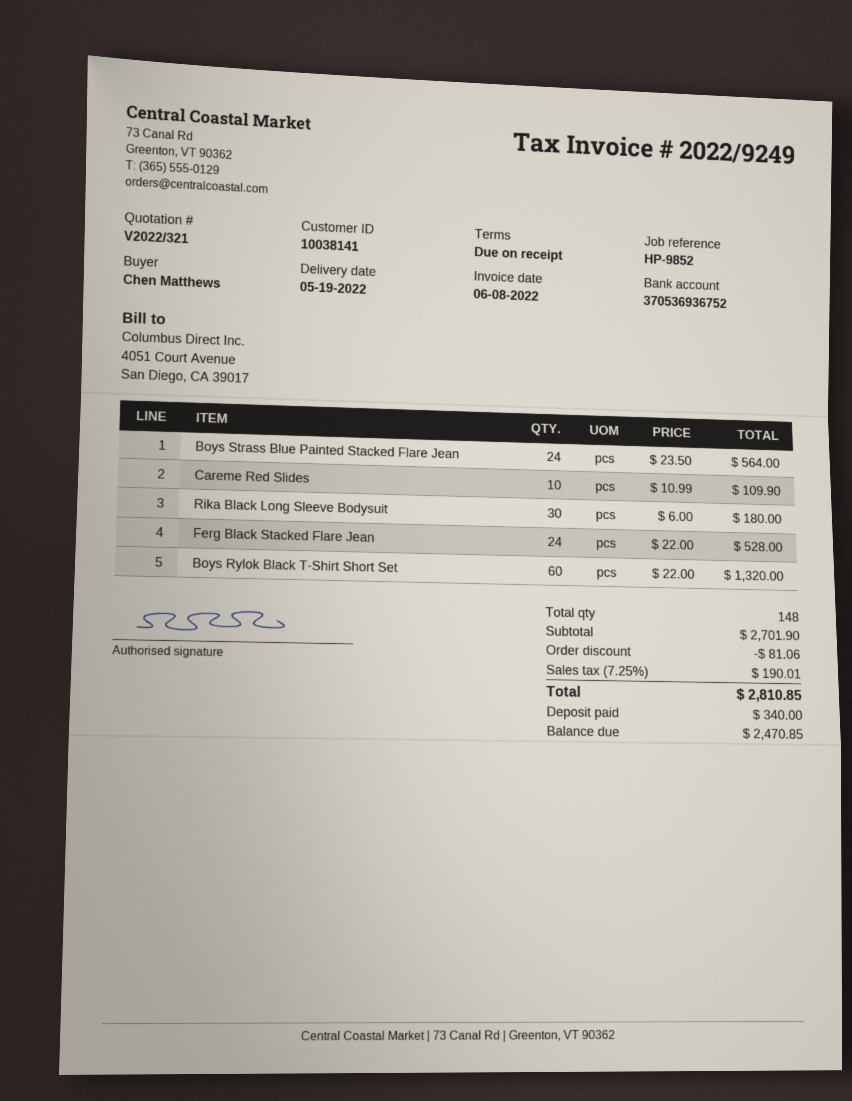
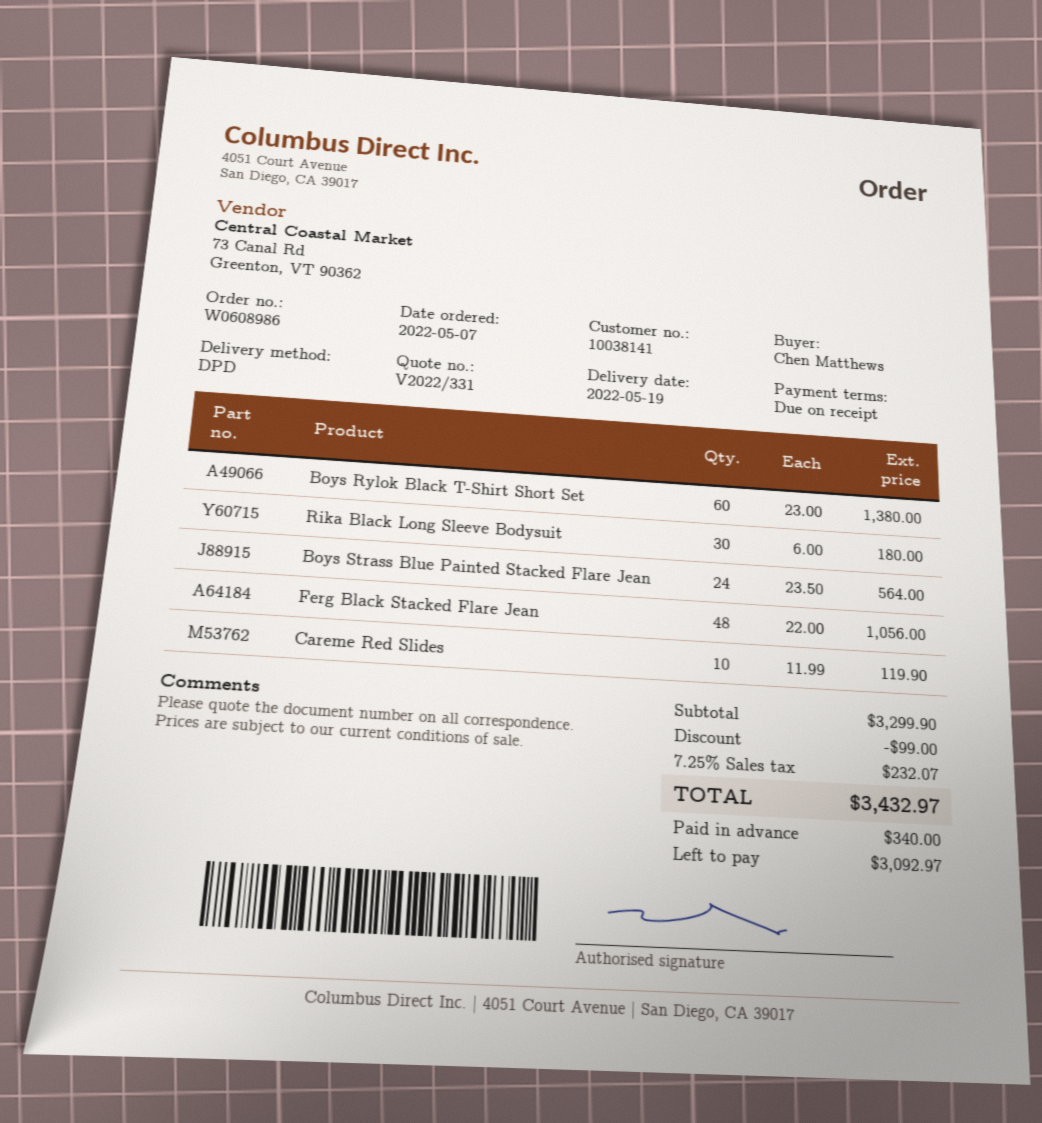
quote number: V2022/321 -> V2022/331
Careme Red Slides: 10 x 10.99 = 109.90 -> 10 x 11.99 = 119.90
Ferg Black Stacked Flare Jean: 24 x 22.00 = 528.00 -> 48 x 22.00 = 1056.00
Boys Rylok Black T-Shirt Short Set: 60 x 22.00 = 1320.00 -> 60 x 23.00 = 1380.00
subtotal: 2701.90 -> 3299.90
discount: 81.06 -> 99.00
tax: 7.25% = 190.01 -> 7.25% = 232.07
total: 2810.85 -> 3432.97
balance: 2470.85 -> 3092.97

